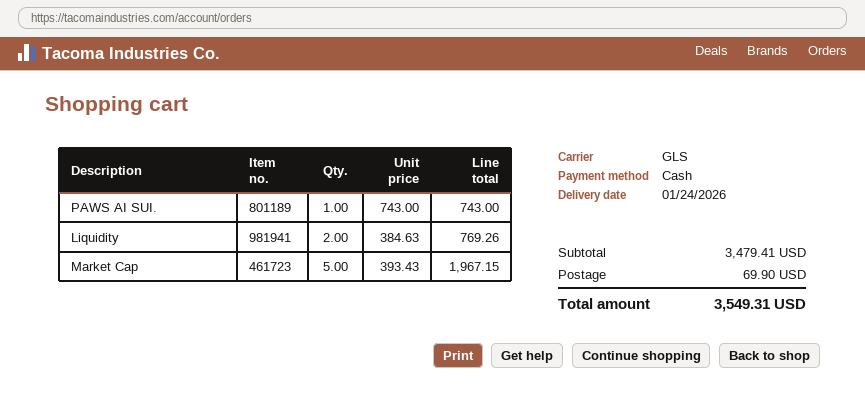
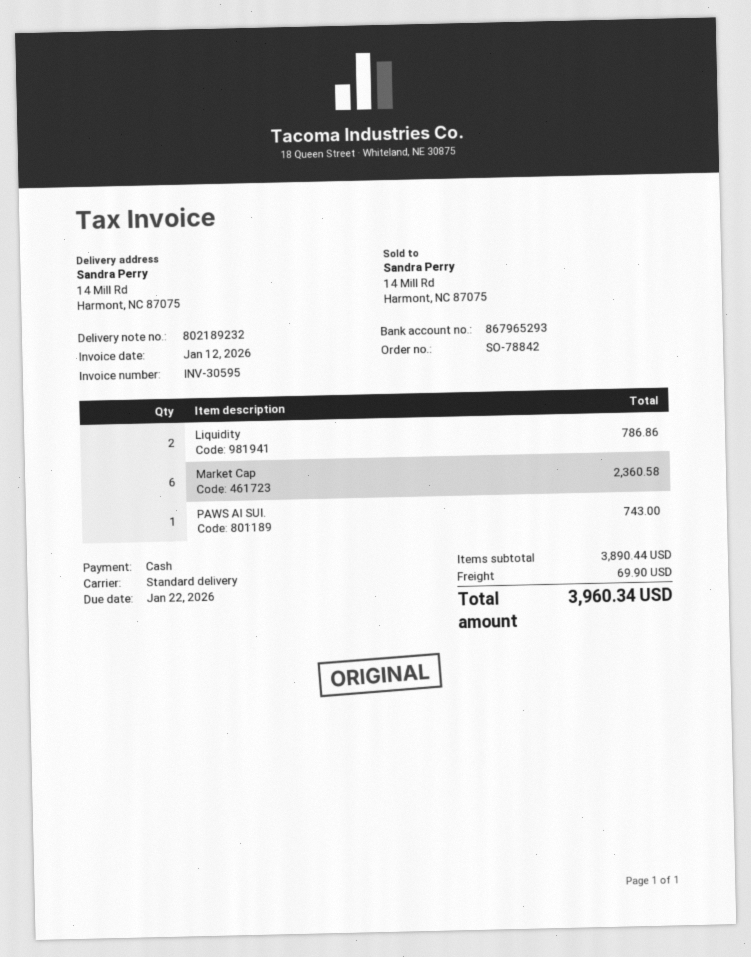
shipping method: GLS -> standard
Liquidity: 2 for 769.26 -> 2 for 786.86
Market Cap: 5 for 1967.15 -> 6 for 2360.58
subtotal: 3479.41 -> 3890.44
total: 3549.31 -> 3960.34

